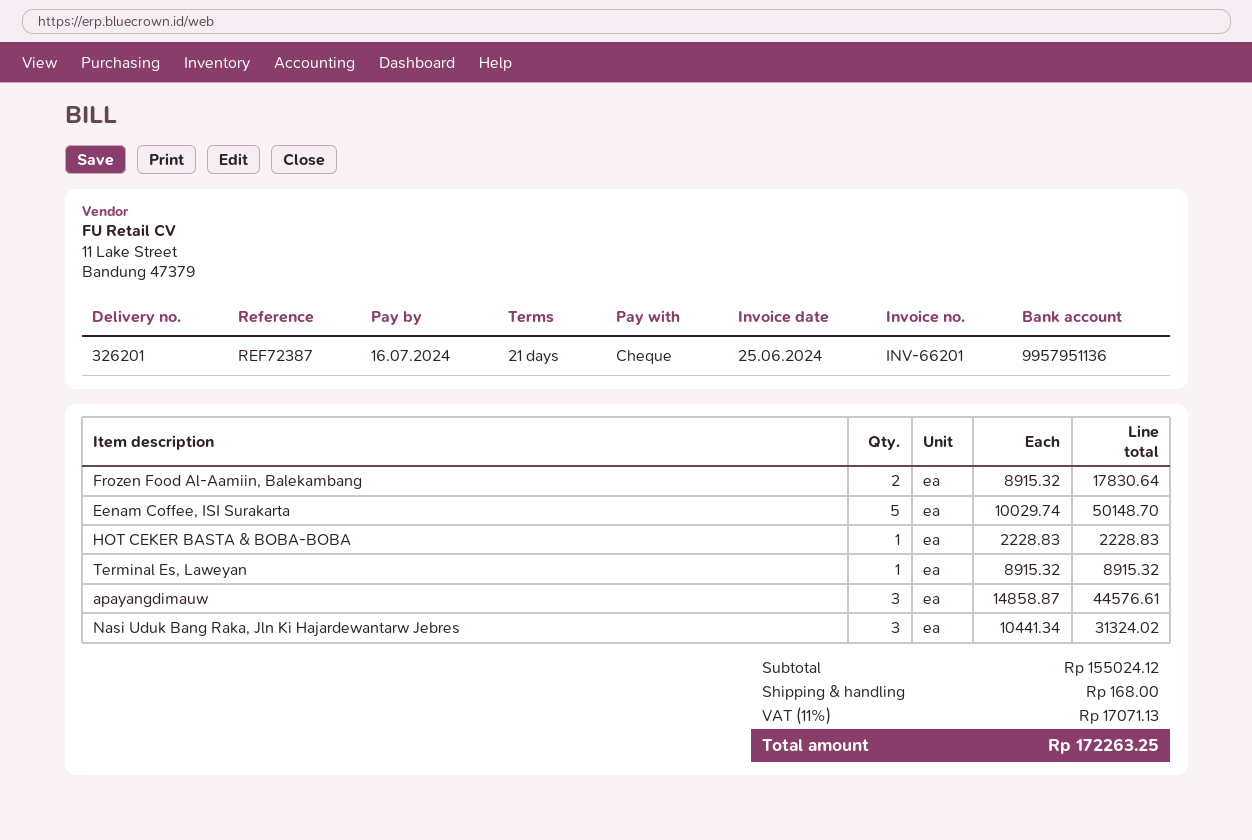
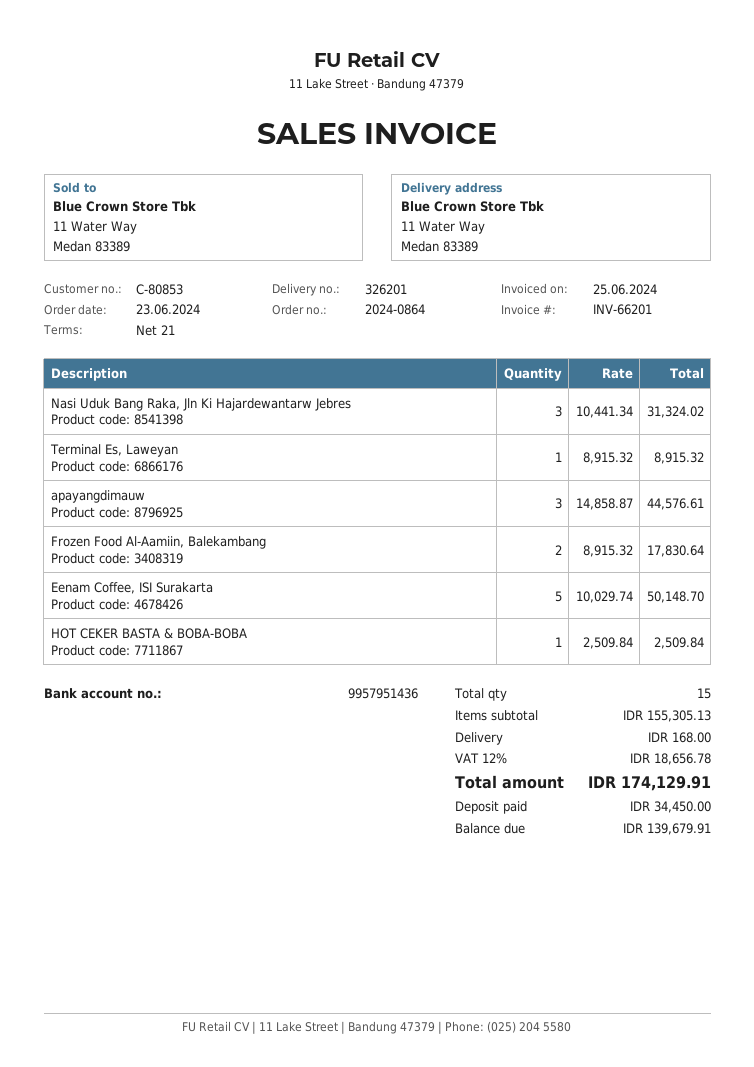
bank account: 9957951136 -> 9957951436
HOT CEKER BASTA & BOBA-BOBA: 1 x 2228.83 = 2228.83 -> 1 x 2509.84 = 2509.84
subtotal: 155024.12 -> 155305.13
tax: 11% = 17071.13 -> 12% = 18656.78
total: 172263.25 -> 174129.91

